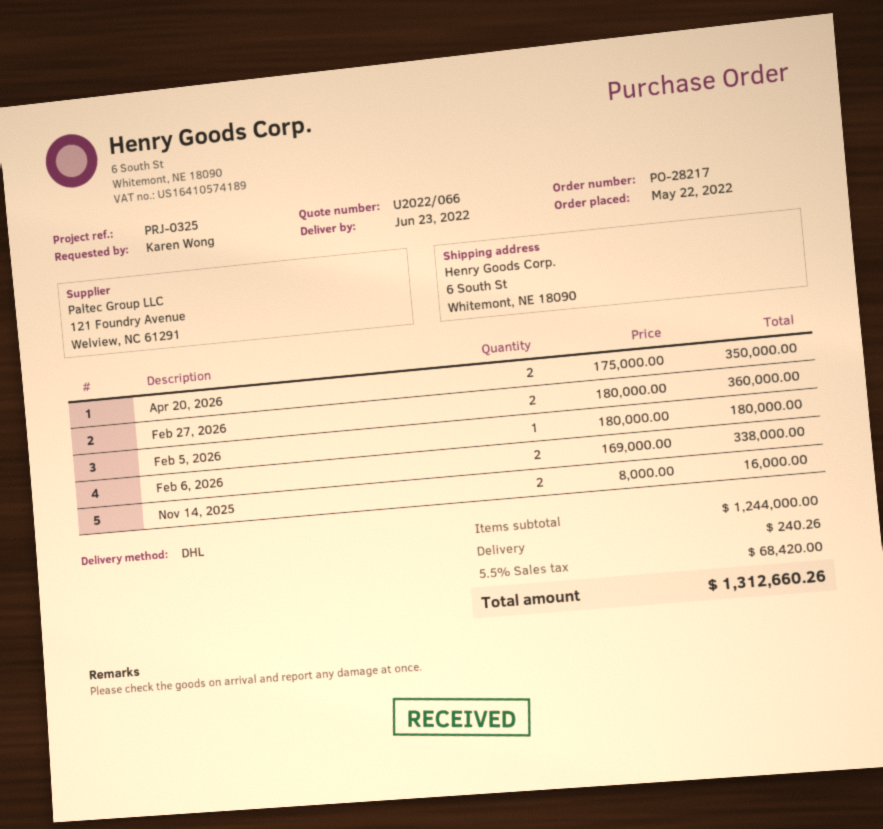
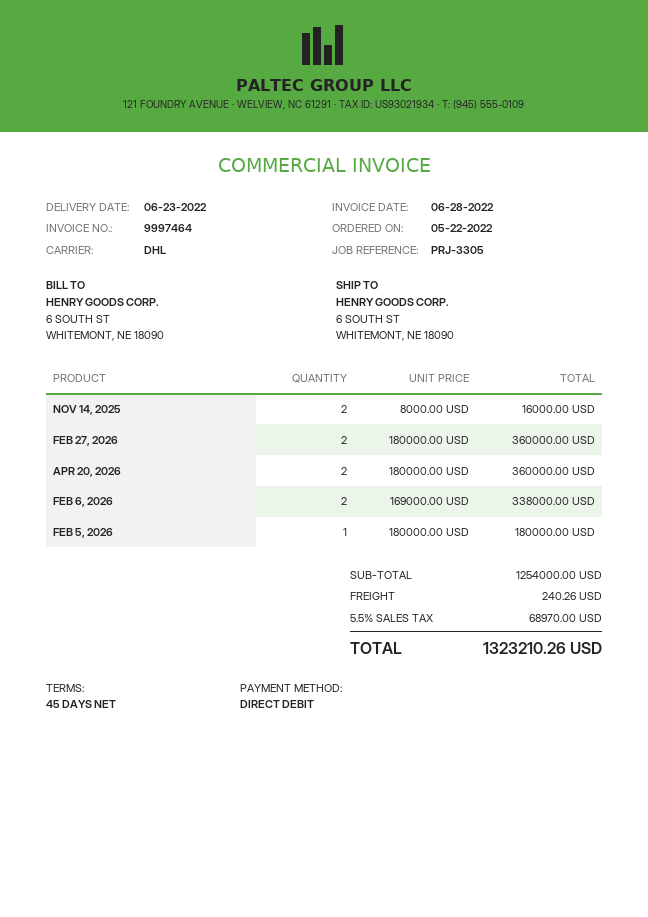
reference: PRJ-0325 -> PRJ-3305
Apr 20, 2026: 2 x 175000.00 = 350000.00 -> 2 x 180000.00 = 360000.00
subtotal: 1244000.00 -> 1254000.00
tax: 5.5% = 68420.00 -> 5.5% = 68970.00
total: 1312660.26 -> 1323210.26

